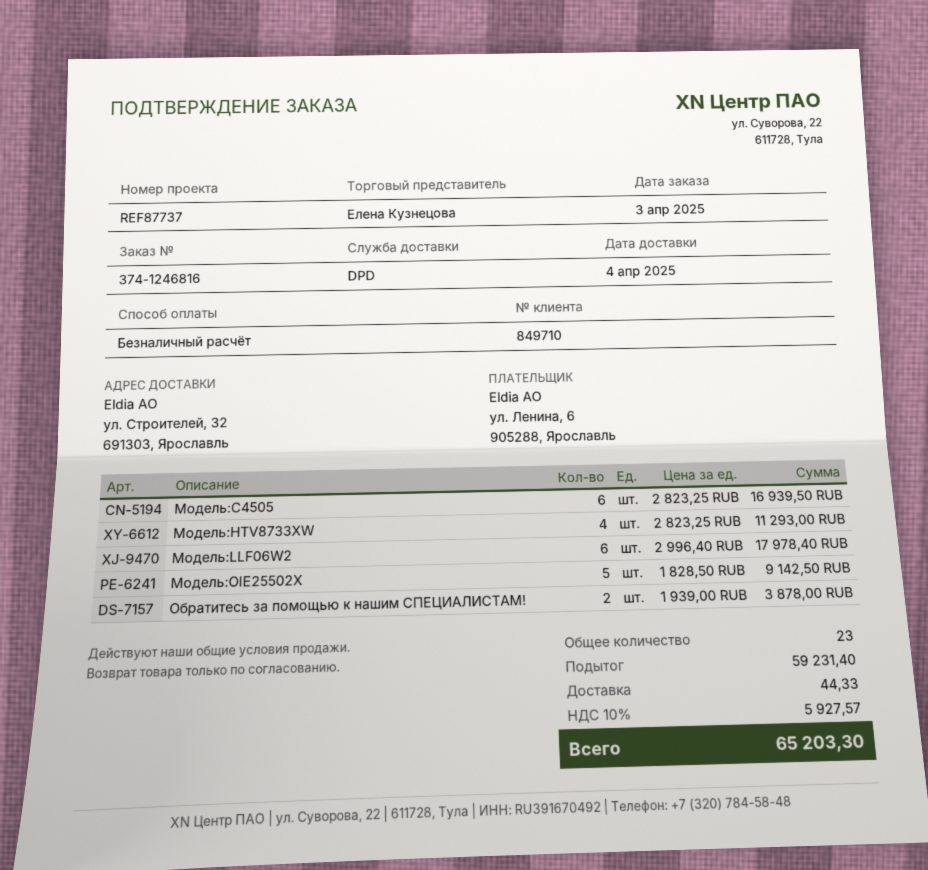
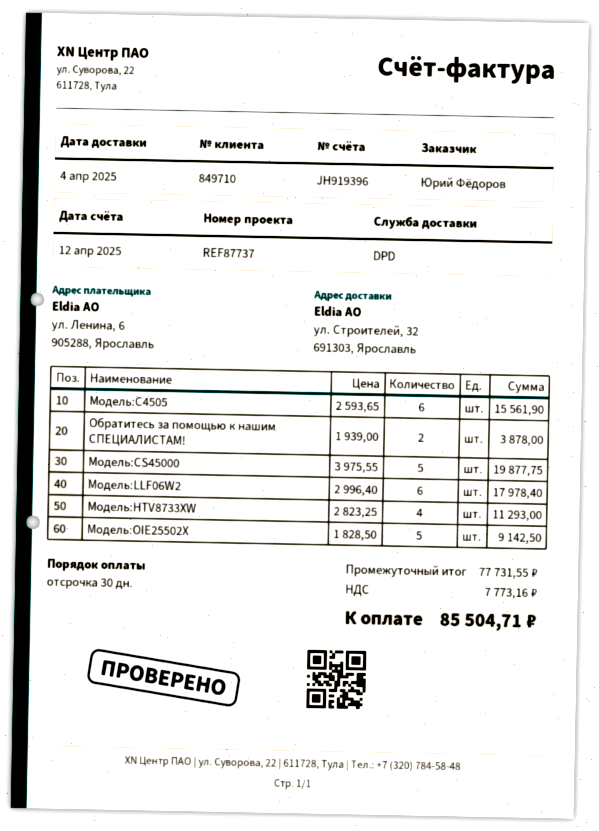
Модель:C4505: 6 x 2823.25 = 16939.50 -> 6 x 2593.65 = 15561.90
Модель:CS45000: none -> 5 x 3975.55 = 19877.75
subtotal: 59231.40 -> 77731.55
shipping: 44.33 -> none
tax: 5927.57 -> 7773.16
total: 65203.30 -> 85504.71

